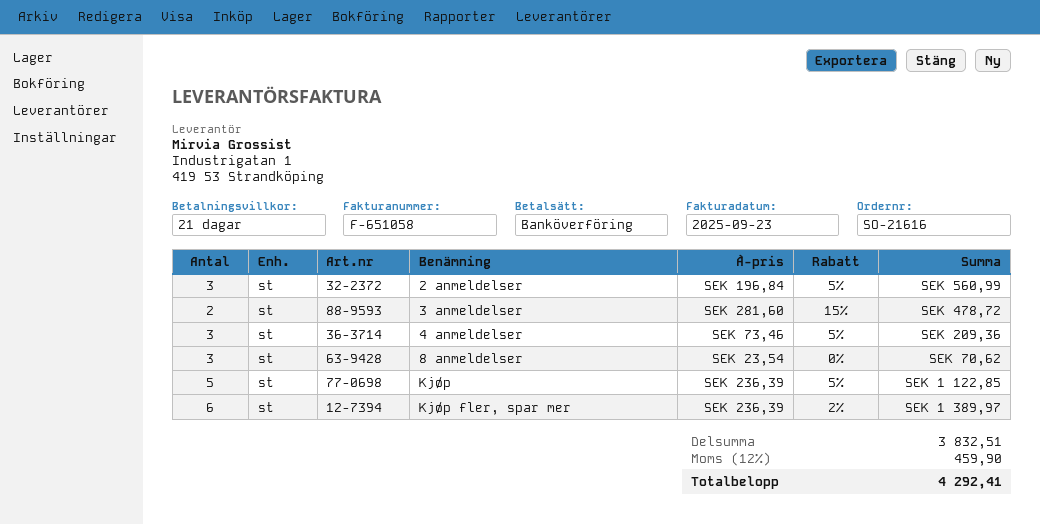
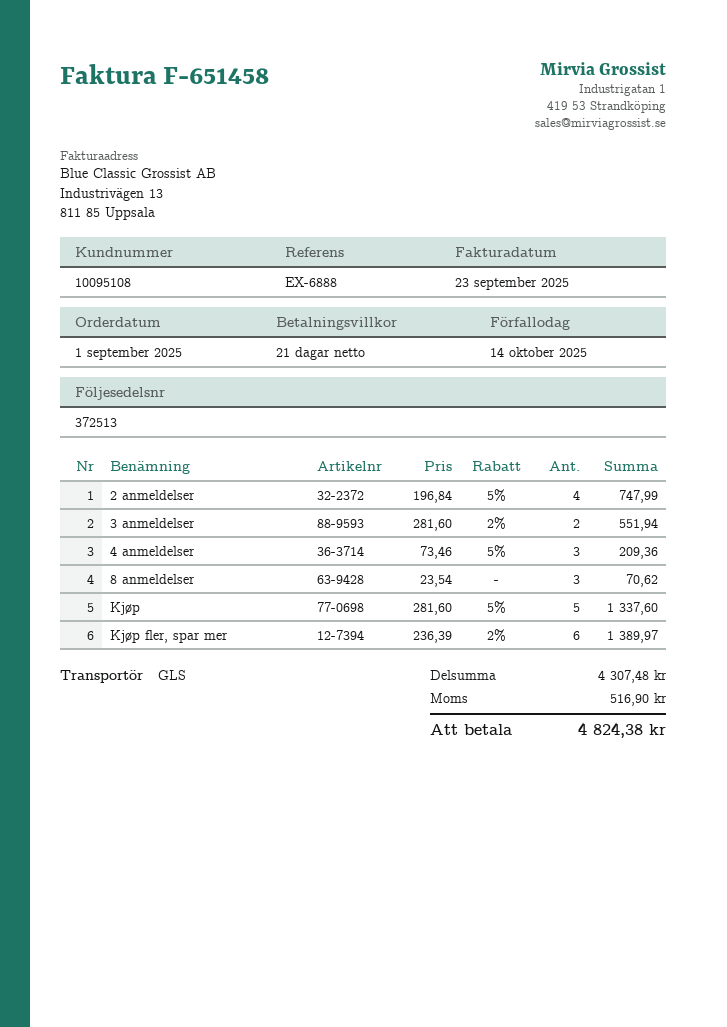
invoice number: F-651058 -> F-651458
2 anmeldelser: 3 x 196.84 - 5% = 560.99 -> 4 x 196.84 - 5% = 747.99
3 anmeldelser: 2 x 281.60 - 15% = 478.72 -> 2 x 281.60 - 2% = 551.94
Kjøp: 5 x 236.39 - 5% = 1122.85 -> 5 x 281.60 - 5% = 1337.60
subtotal: 3832.51 -> 4307.48
tax: 459.90 -> 516.90
total: 4292.41 -> 4824.38

